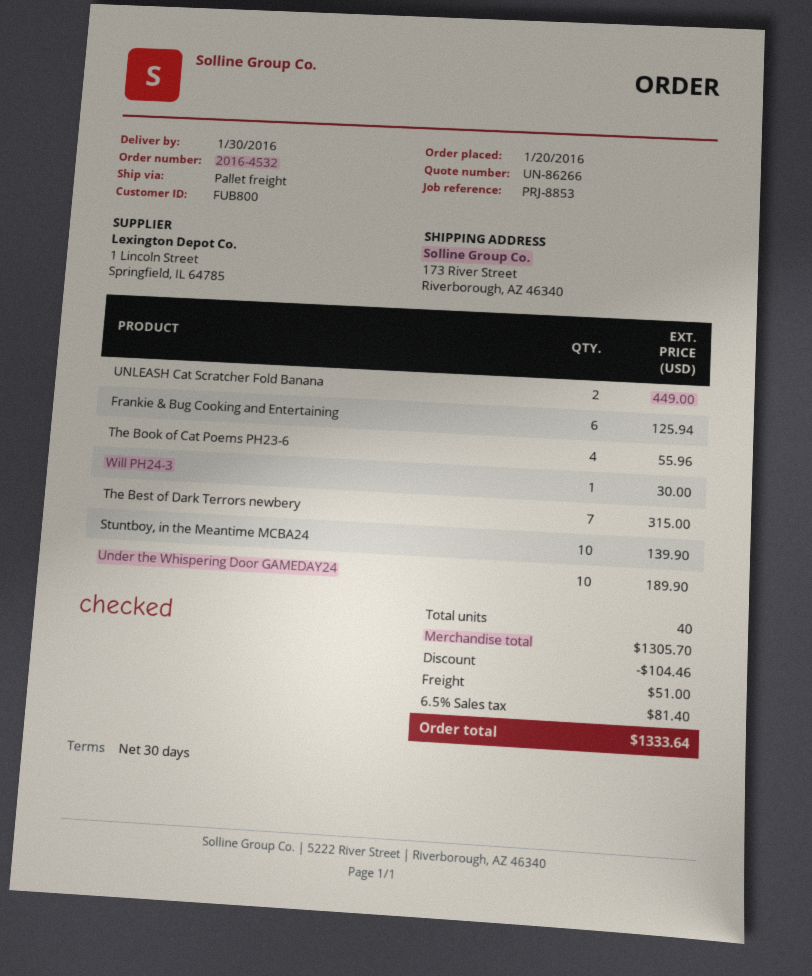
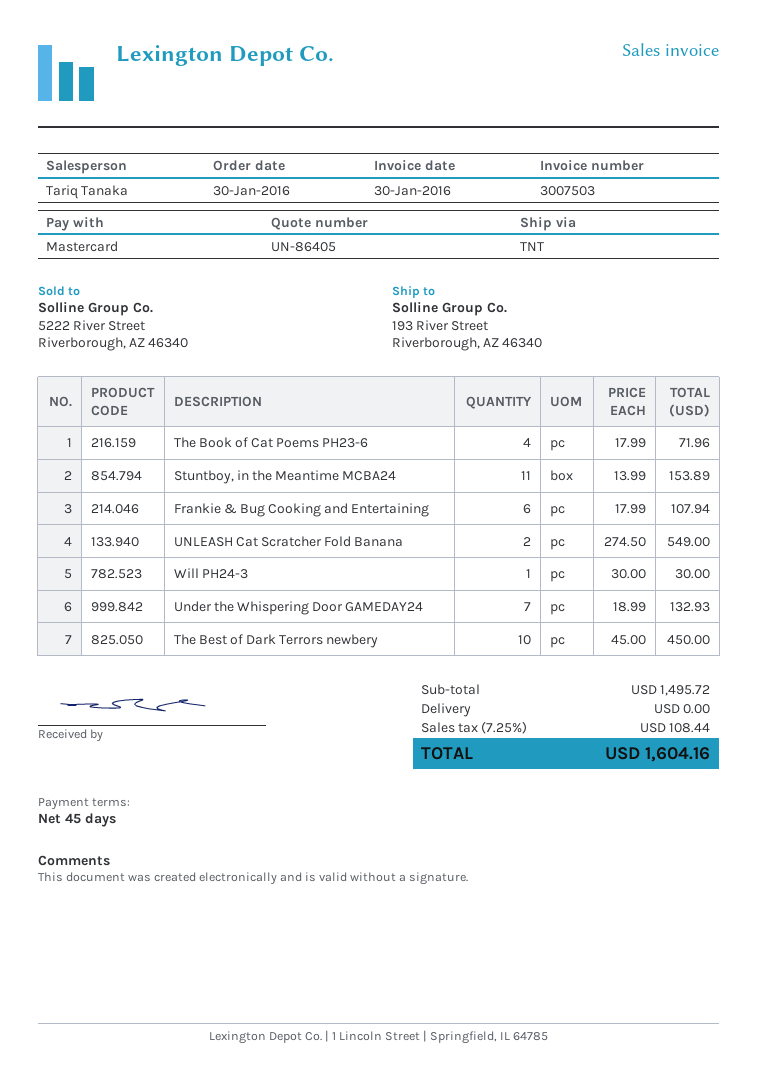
quote number: UN-86266 -> UN-86405
order date: 2016-01-20 -> 2016-01-30
payment terms: 30 days -> 45 days
shipping method: pallet freight -> TNT
ship to: 173 River Street, Riverborough, AZ 46340 -> 193 River Street, Riverborough, AZ 46340
UNLEASH Cat Scratcher Fold Banana: 2 for 449.00 -> 2 for 549.00
Frankie & Bug Cooking and Entertaining: 6 for 125.94 -> 6 for 107.94
The Book of Cat Poems PH23-6: 4 for 55.96 -> 4 for 71.96
The Best of Dark Terrors newbery: 7 for 315.00 -> 10 for 450.00
Stuntboy, in the Meantime MCBA24: 10 for 139.90 -> 11 for 153.89
Under the Whispering Door GAMEDAY24: 10 for 189.90 -> 7 for 132.93
subtotal: 1305.70 -> 1495.72
discount: 104.46 -> none
shipping: 51.00 -> 0.00
tax: 6.5% = 81.40 -> 7.25% = 108.44
total: 1333.64 -> 1604.16

